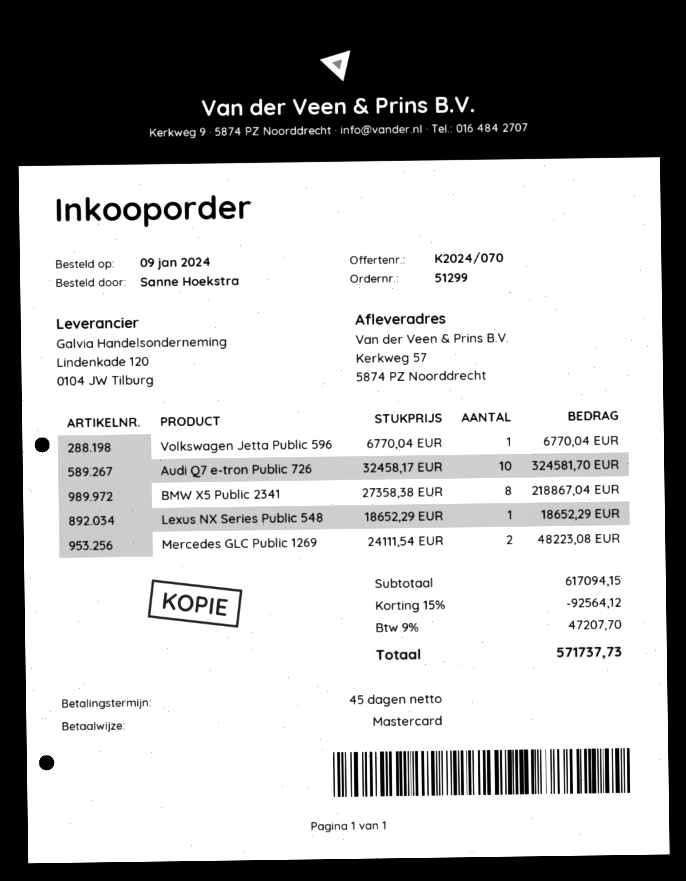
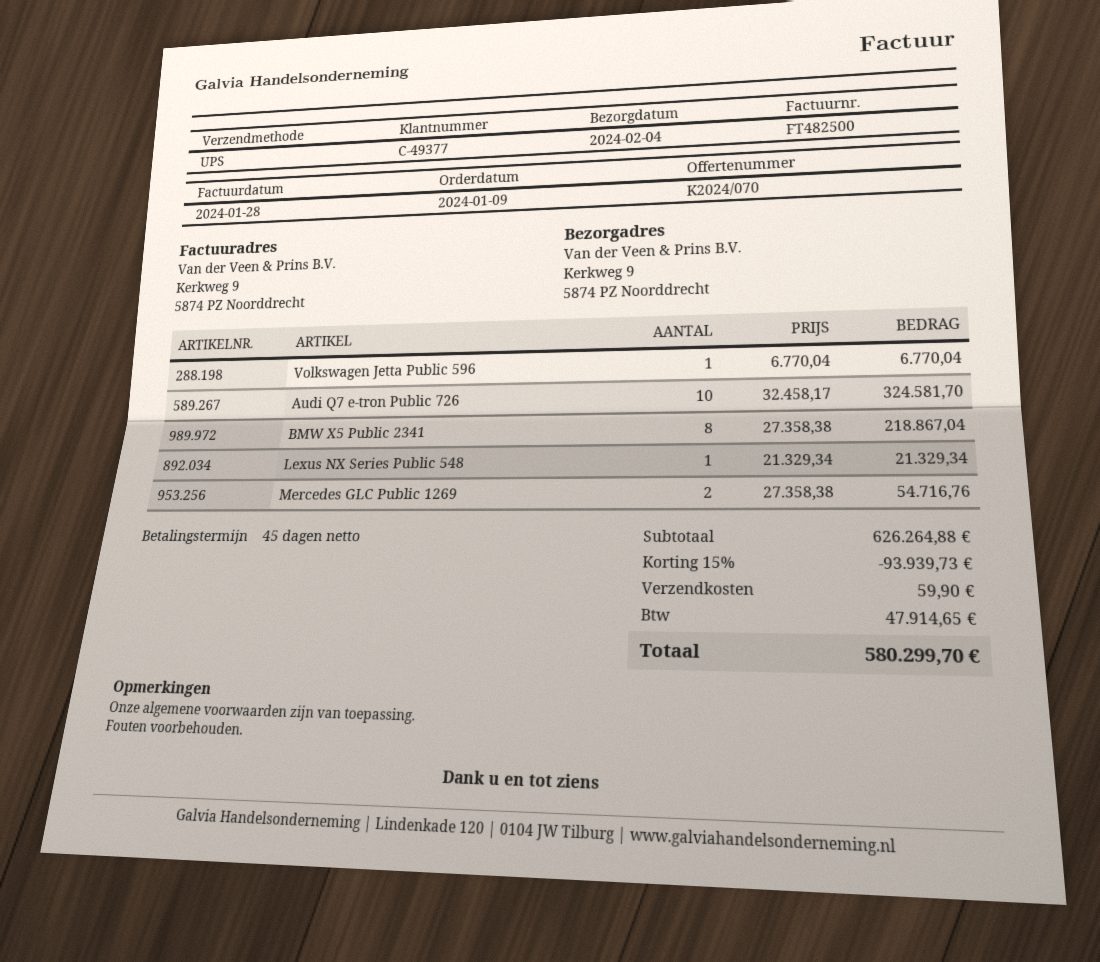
ship to: Kerkweg 57, 5874 PZ Noorddrecht -> Kerkweg 9, 5874 PZ Noorddrecht
Lexus NX Series Public 548: 1 x 18652.29 = 18652.29 -> 1 x 21329.34 = 21329.34
Mercedes GLC Public 1269: 2 x 24111.54 = 48223.08 -> 2 x 27358.38 = 54716.76
subtotal: 617094.15 -> 626264.88
discount: 15% = 92564.12 -> 15% = 93939.73
shipping: none -> 59.90
tax: 47207.70 -> 47914.65
total: 571737.73 -> 580299.70

